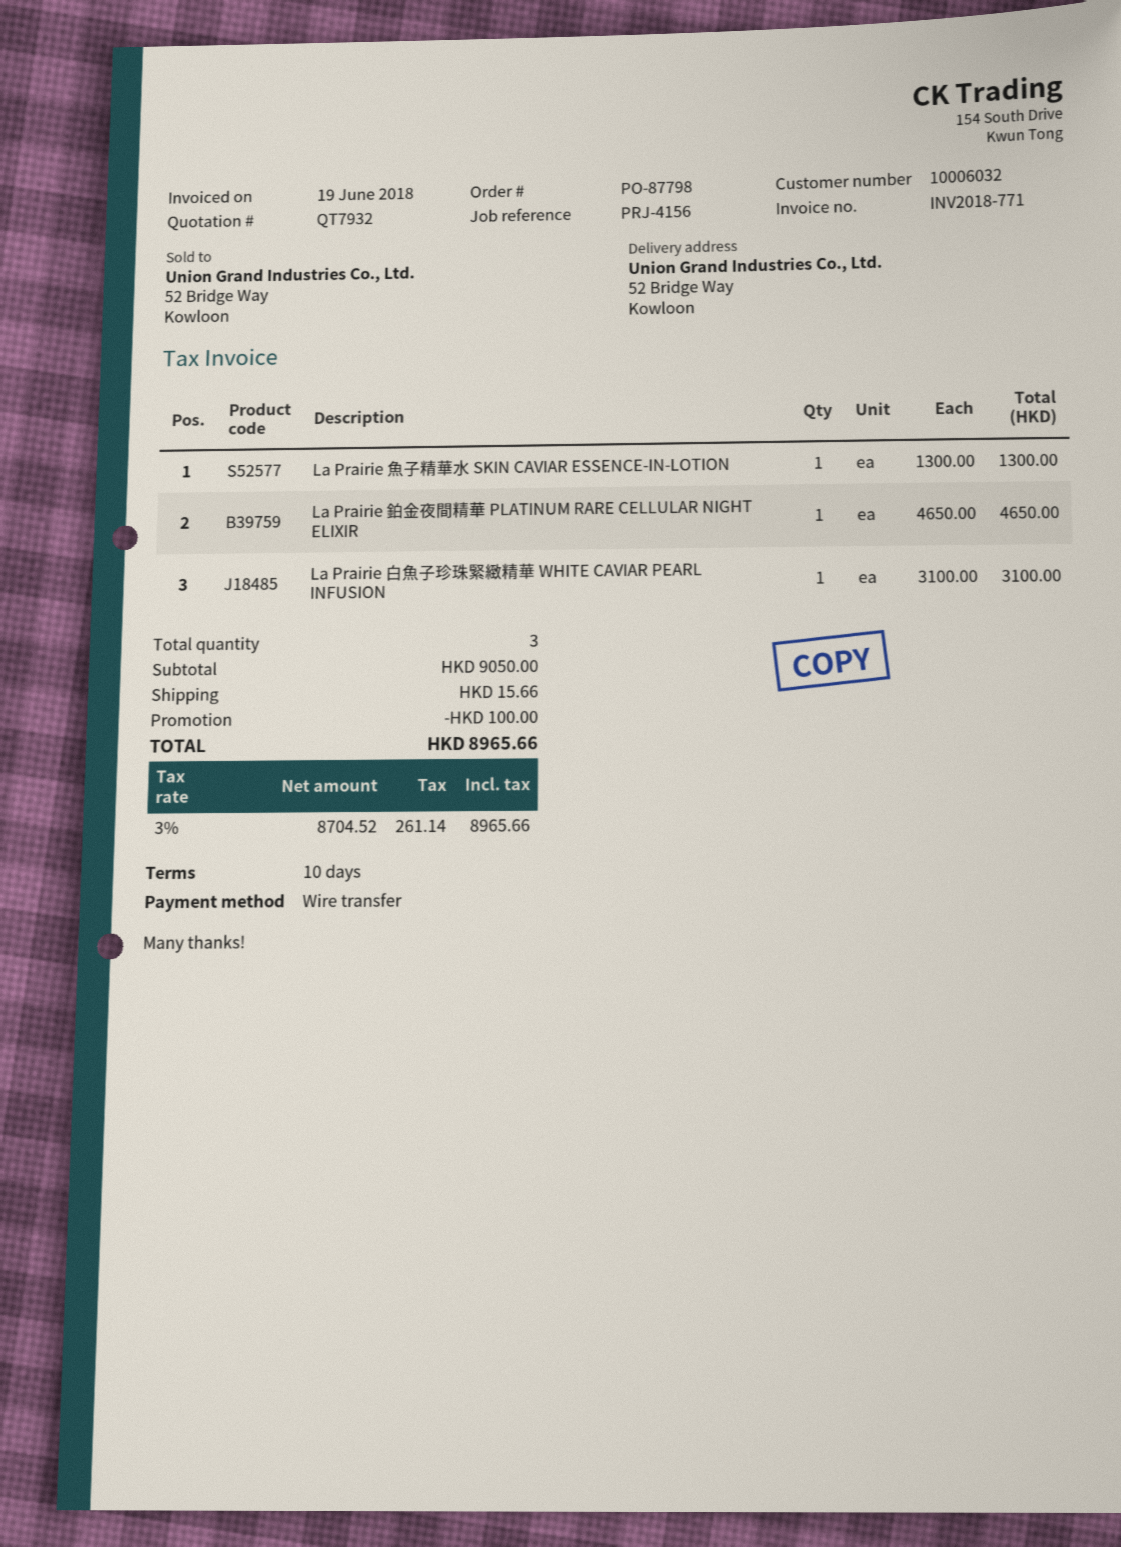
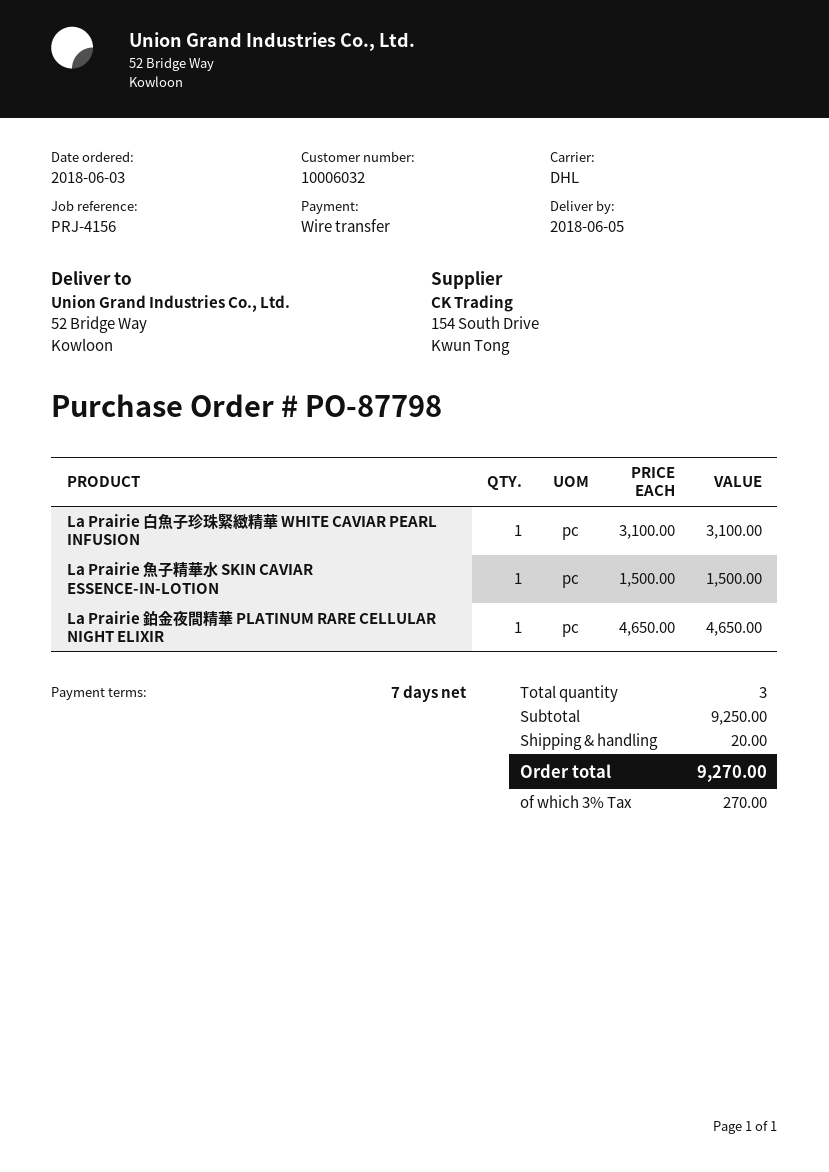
payment terms: 10 days -> 7 days
La Prairie 魚子精華水 SKIN CAVIAR ESSENCE-IN-LOTION: 1 x 1300.00 = 1300.00 -> 1 x 1500.00 = 1500.00
subtotal: 9050.00 -> 9250.00
discount: 100.00 -> none
shipping: 15.66 -> 20.00
tax: 3% = 261.14 -> 3% = 270.00
total: 8965.66 -> 9270.00

